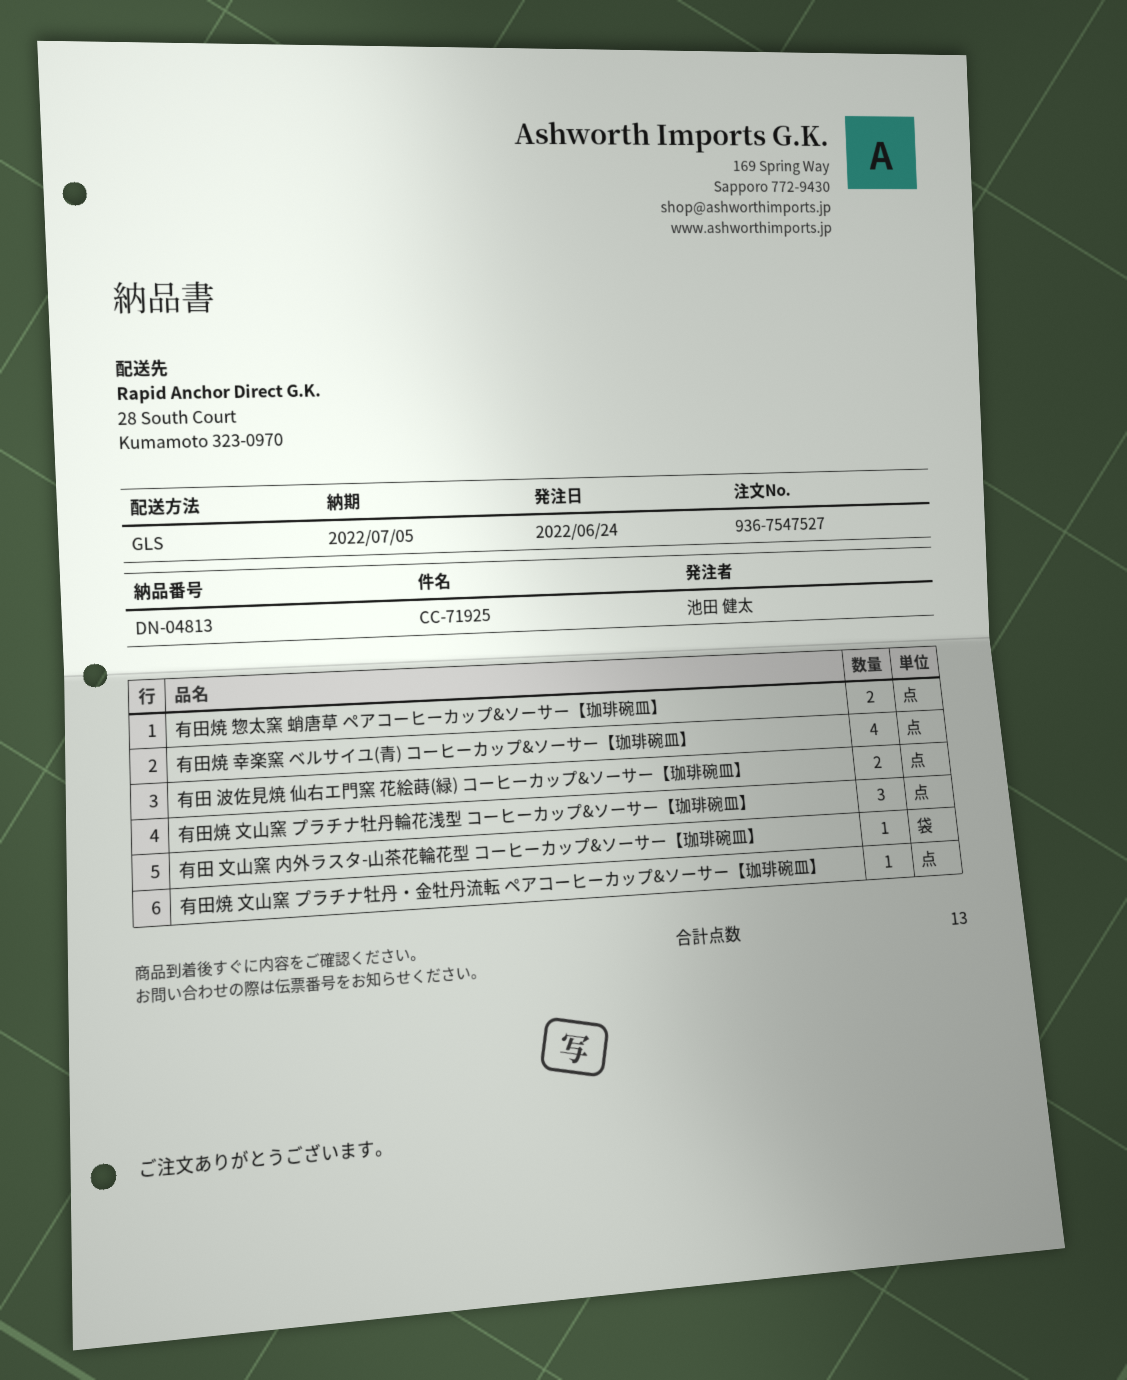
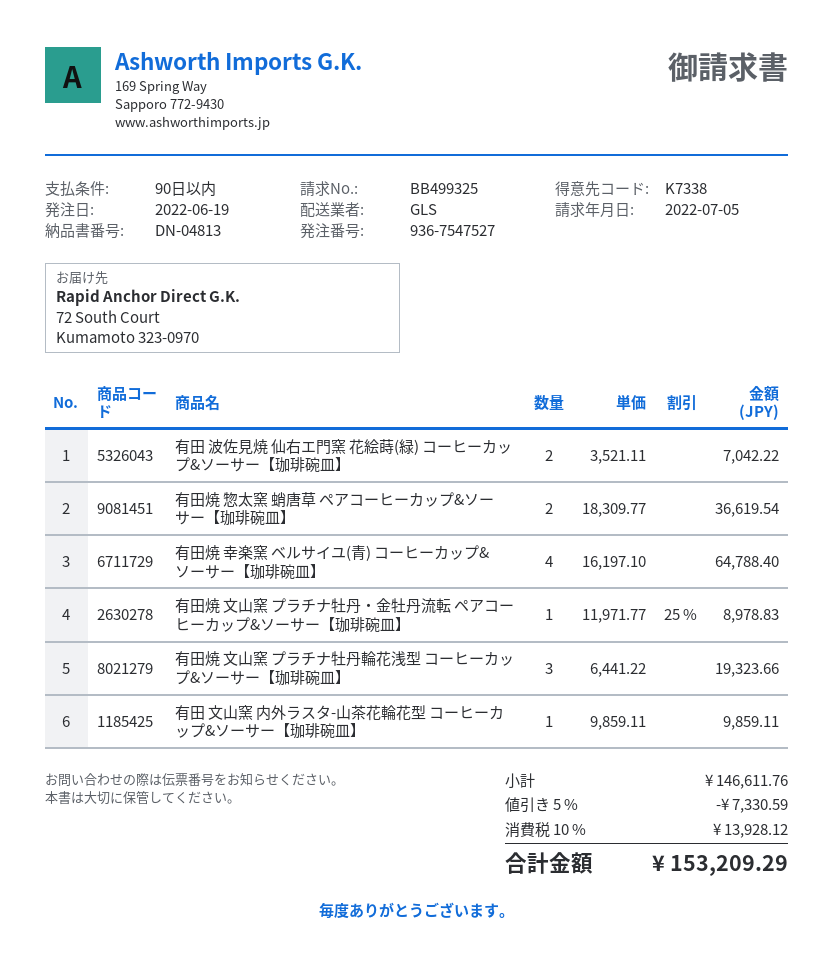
order date: 2022-06-24 -> 2022-06-19
ship to: 28 South Court, Kumamoto 323-0970 -> 72 South Court, Kumamoto 323-0970

